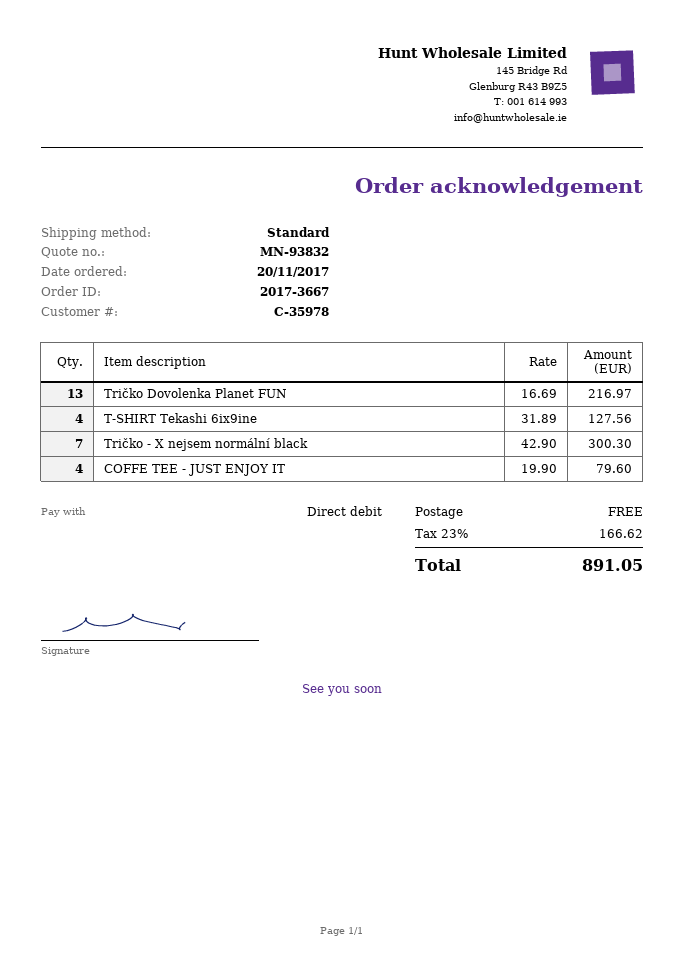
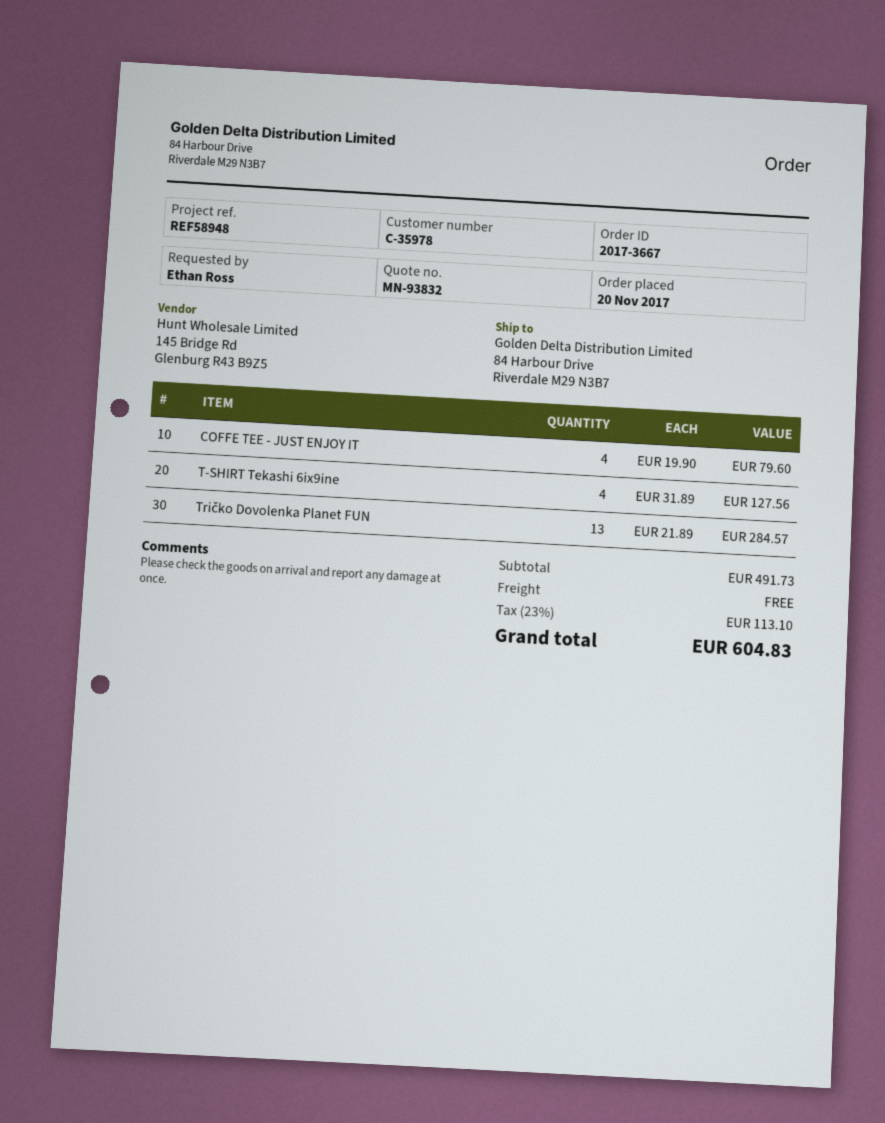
Tričko Dovolenka Planet FUN: 13 x 16.69 = 216.97 -> 13 x 21.89 = 284.57
Tričko - X nejsem normální black: 7 x 42.90 = 300.30 -> none
tax: 23% = 166.62 -> 23% = 113.10
total: 891.05 -> 604.83

